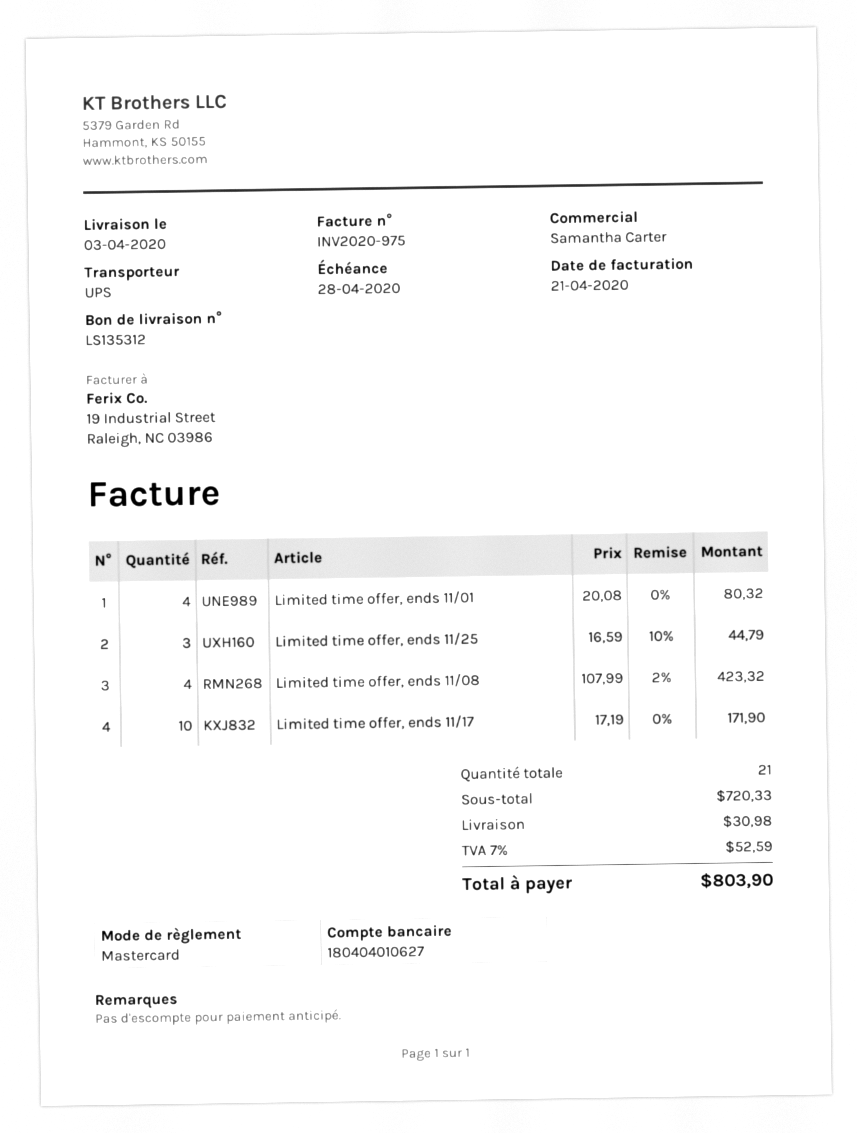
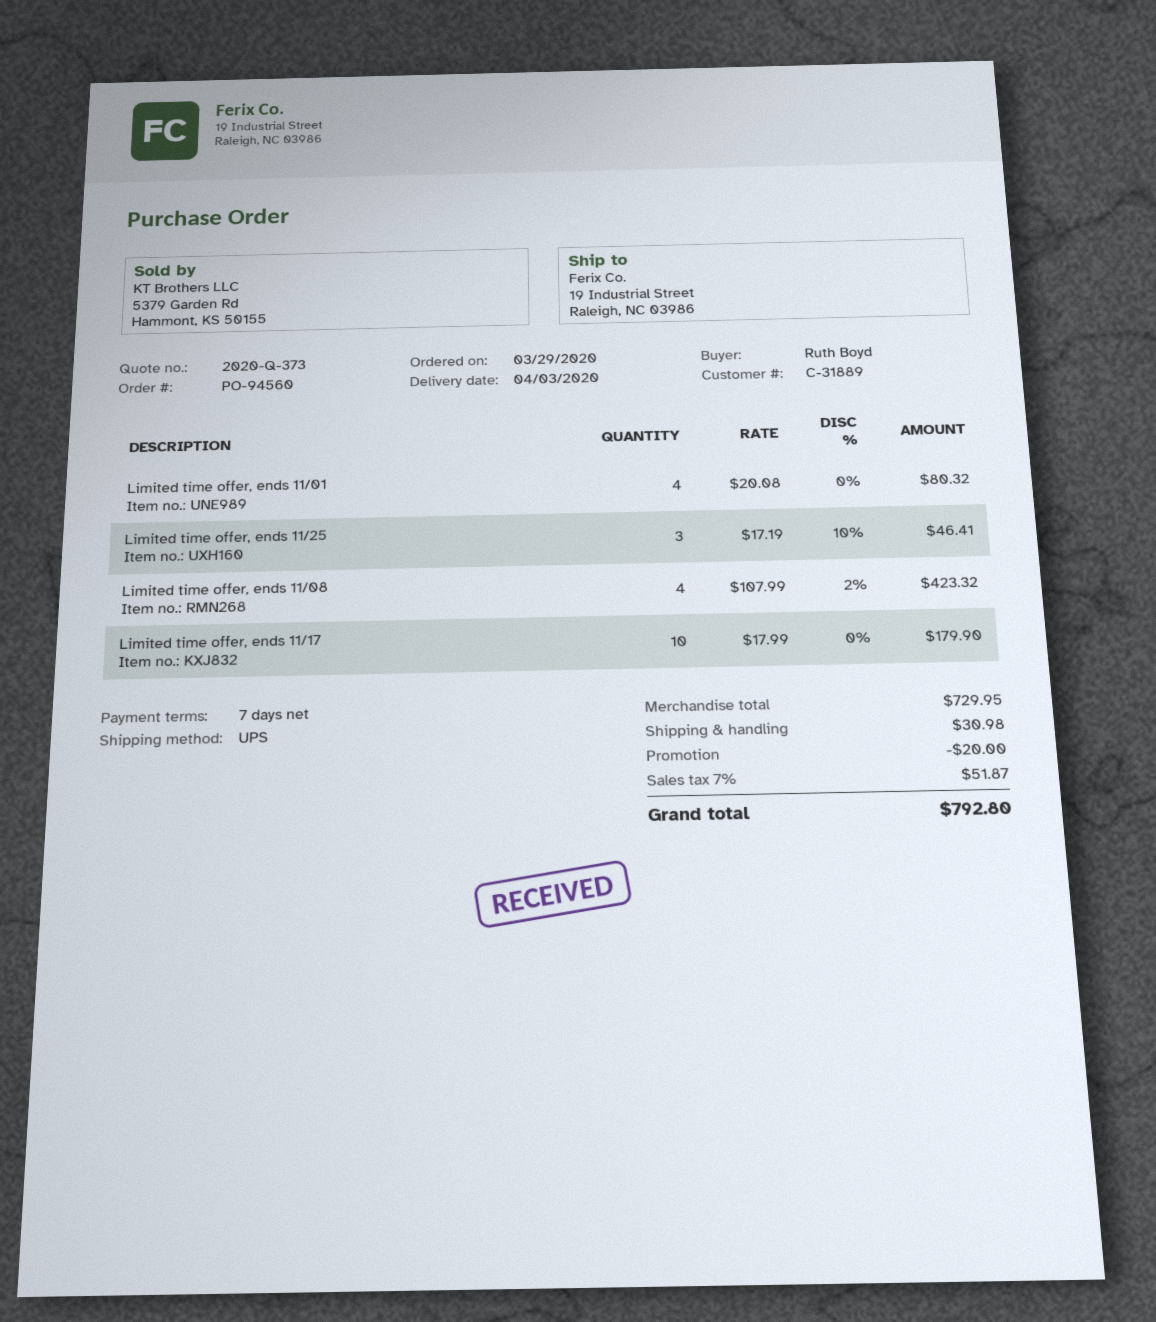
Limited time offer, ends 11/25: 3 x 16.59 - 10% = 44.79 -> 3 x 17.19 - 10% = 46.41
Limited time offer, ends 11/17: 10 x 17.19 = 171.90 -> 10 x 17.99 = 179.90
subtotal: 720.33 -> 729.95
discount: none -> 20.00
tax: 7% = 52.59 -> 7% = 51.87
total: 803.90 -> 792.80

